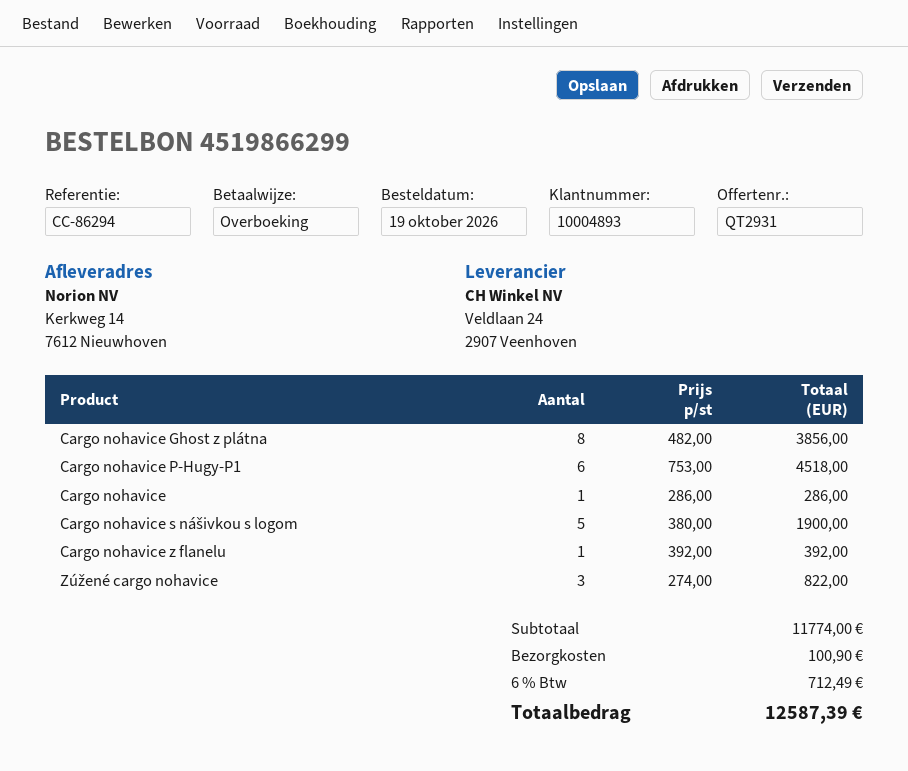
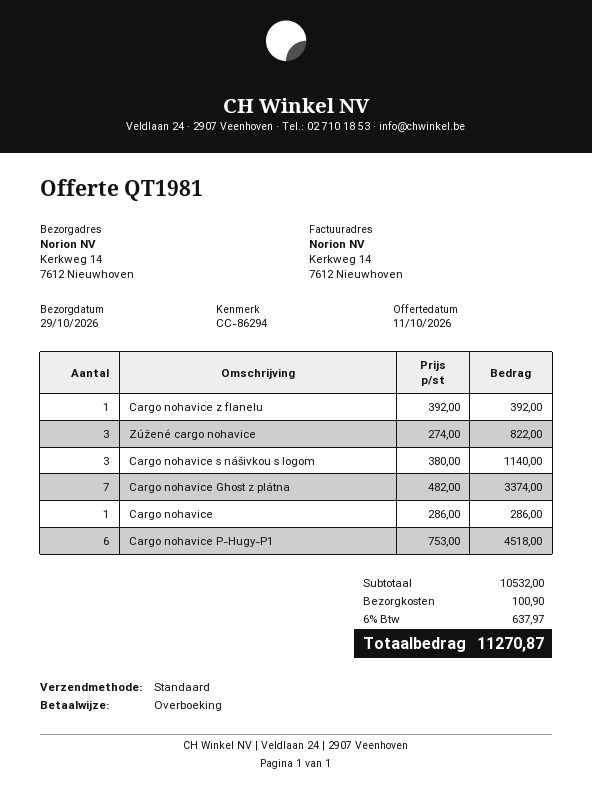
quote number: QT2931 -> QT1981
Cargo nohavice Ghost z plátna: 8 x 482.00 = 3856.00 -> 7 x 482.00 = 3374.00
Cargo nohavice s nášivkou s logom: 5 x 380.00 = 1900.00 -> 3 x 380.00 = 1140.00
subtotal: 11774.00 -> 10532.00
tax: 6% = 712.49 -> 6% = 637.97
total: 12587.39 -> 11270.87

